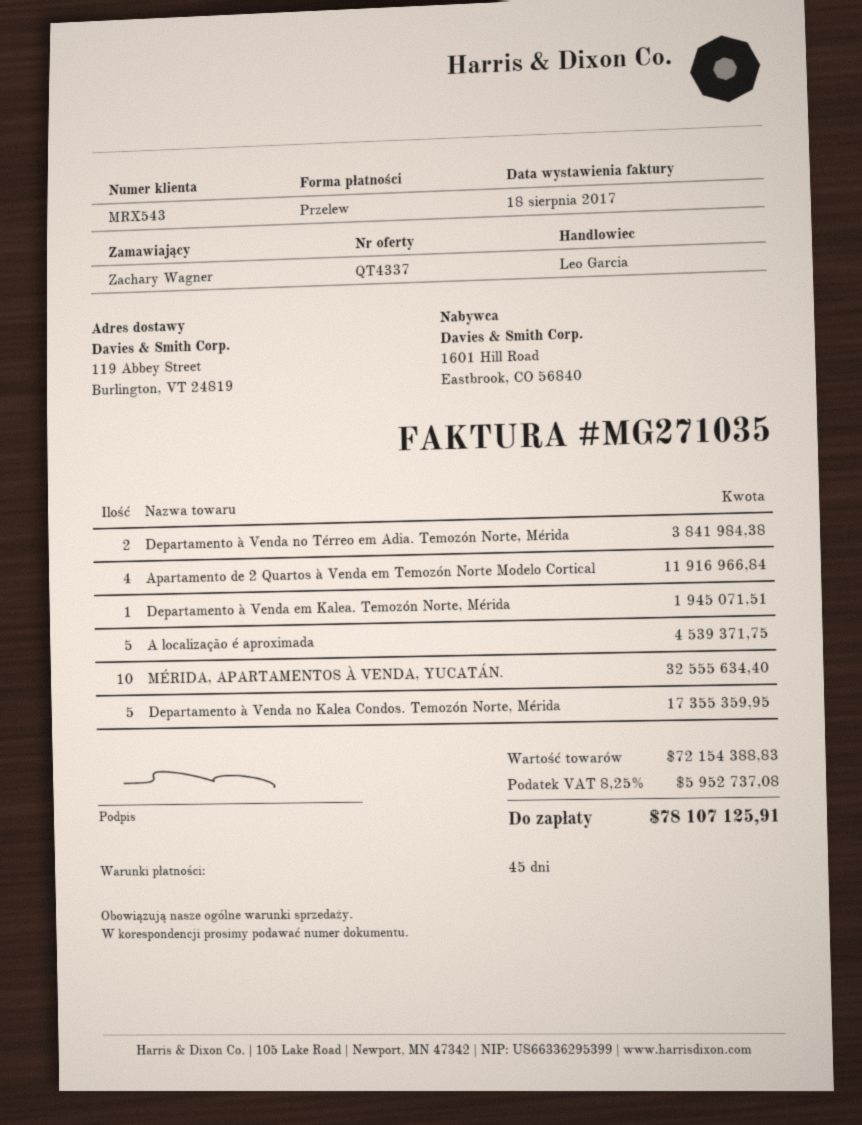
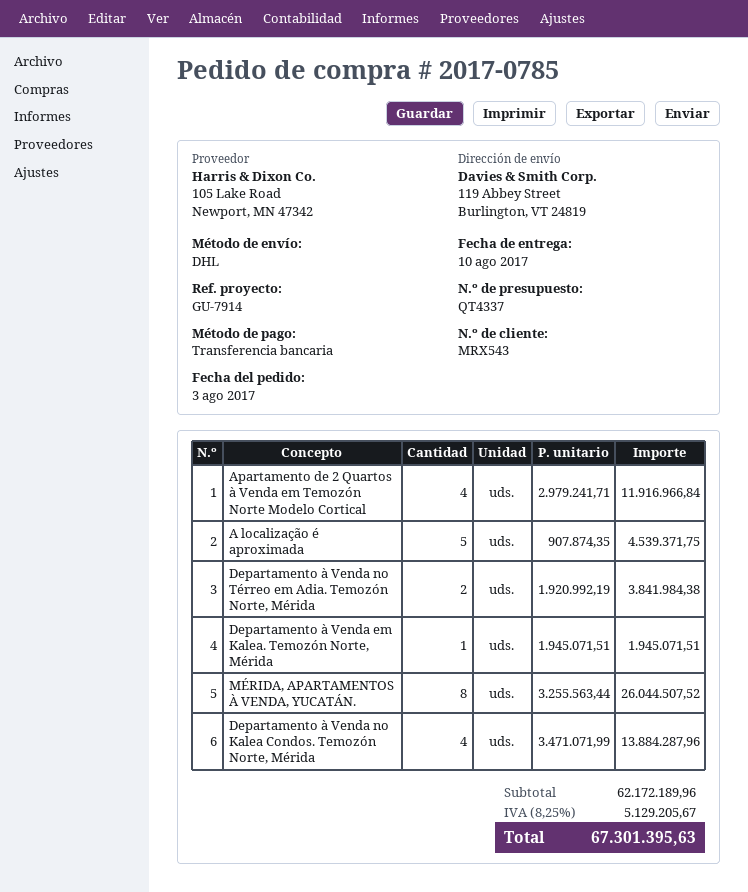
MÉRIDA, APARTAMENTOS À VENDA, YUCATÁN.: 10 for 32555634.40 -> 8 for 26044507.52
Departamento à Venda no Kalea Condos. Temozón Norte, Mérida: 5 for 17355359.95 -> 4 for 13884287.96
subtotal: 72154388.83 -> 62172189.96
tax: 8.25% = 5952737.08 -> 8.25% = 5129205.67
total: 78107125.91 -> 67301395.63

